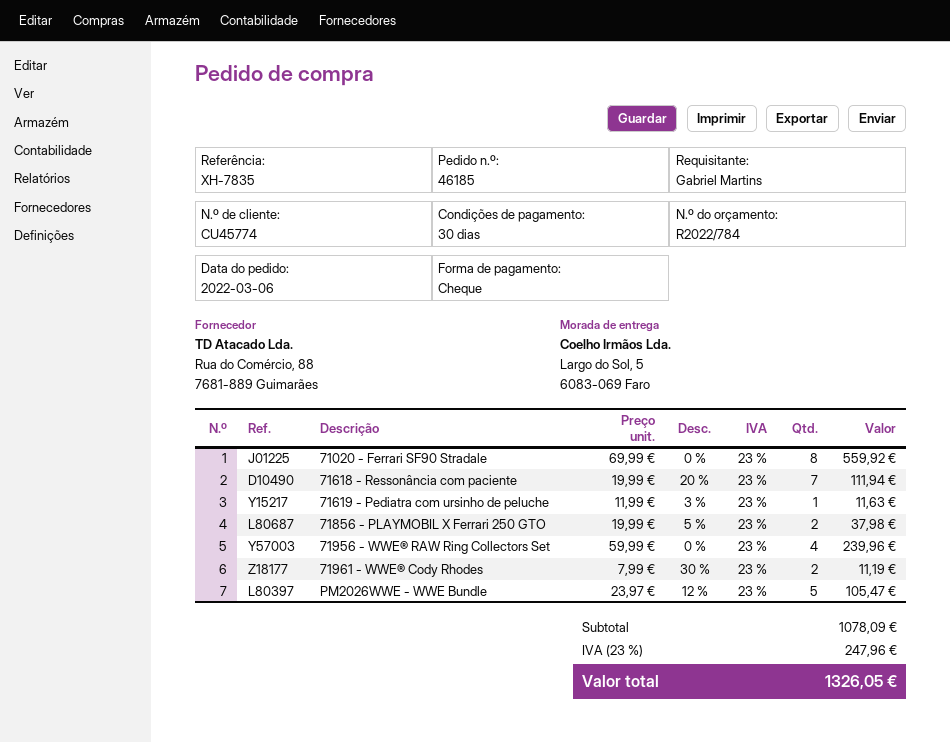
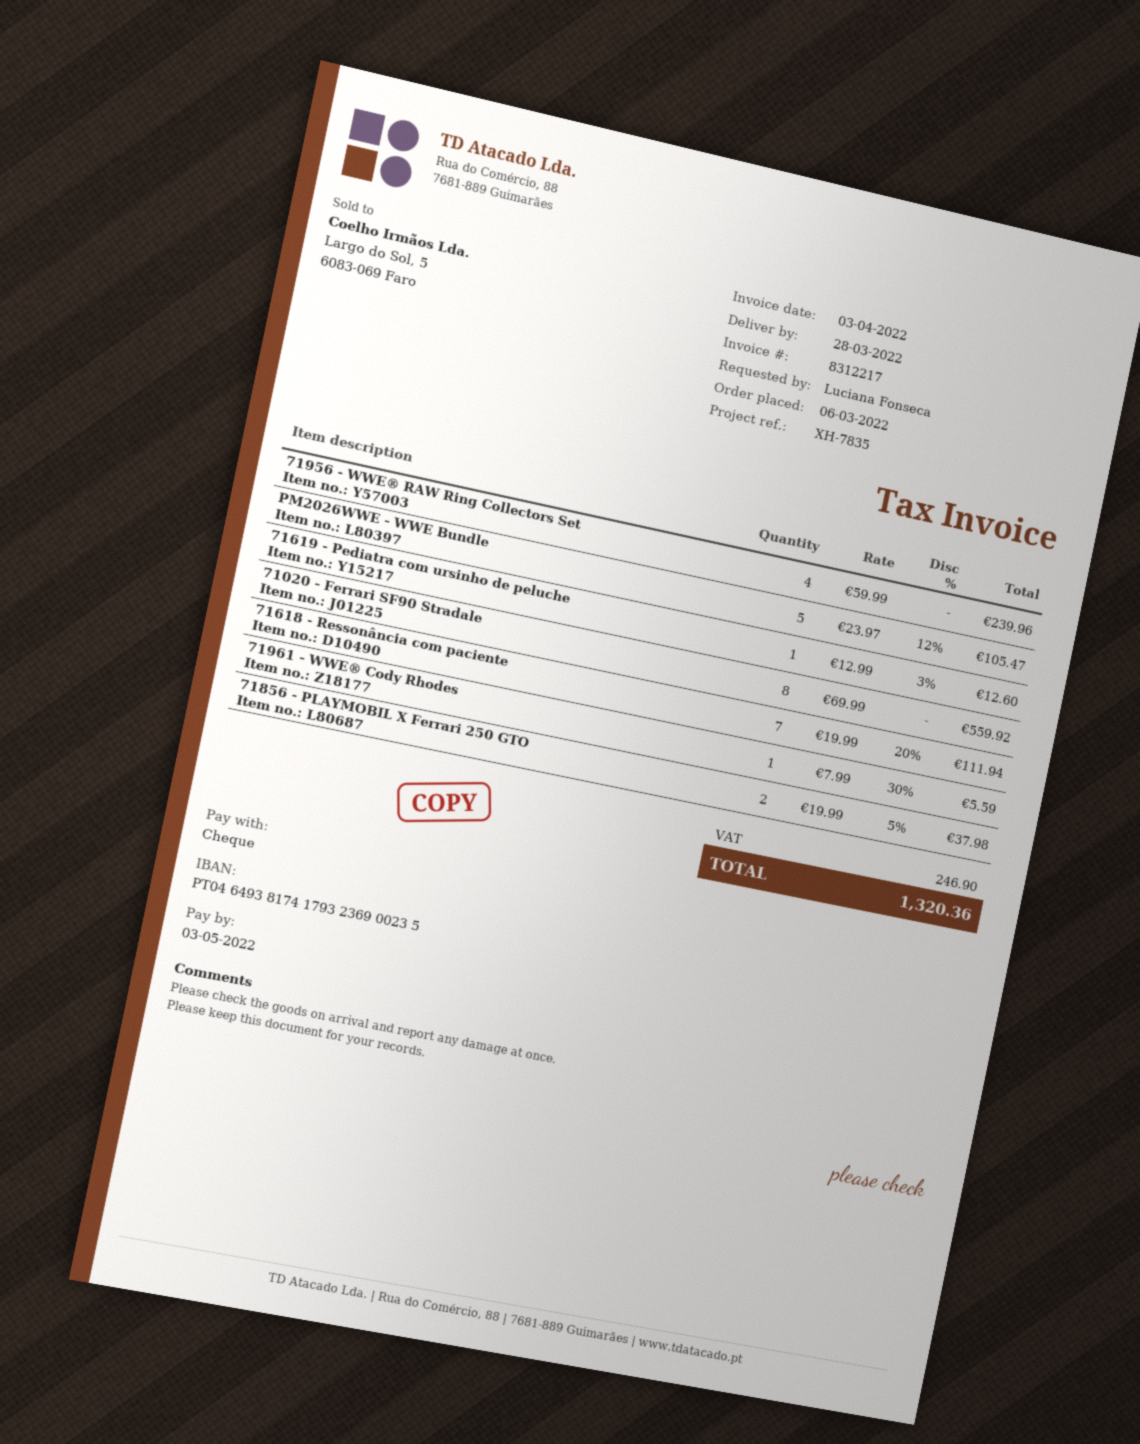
ordered by: Gabriel Martins -> Luciana Fonseca
71619 - Pediatra com ursinho de peluche: 1 x 11.99 - 3% = 11.63 -> 1 x 12.99 - 3% = 12.60
71961 - WWE® Cody Rhodes: 2 x 7.99 - 30% = 11.19 -> 1 x 7.99 - 30% = 5.59
tax: 247.96 -> 246.90
total: 1326.05 -> 1320.36

